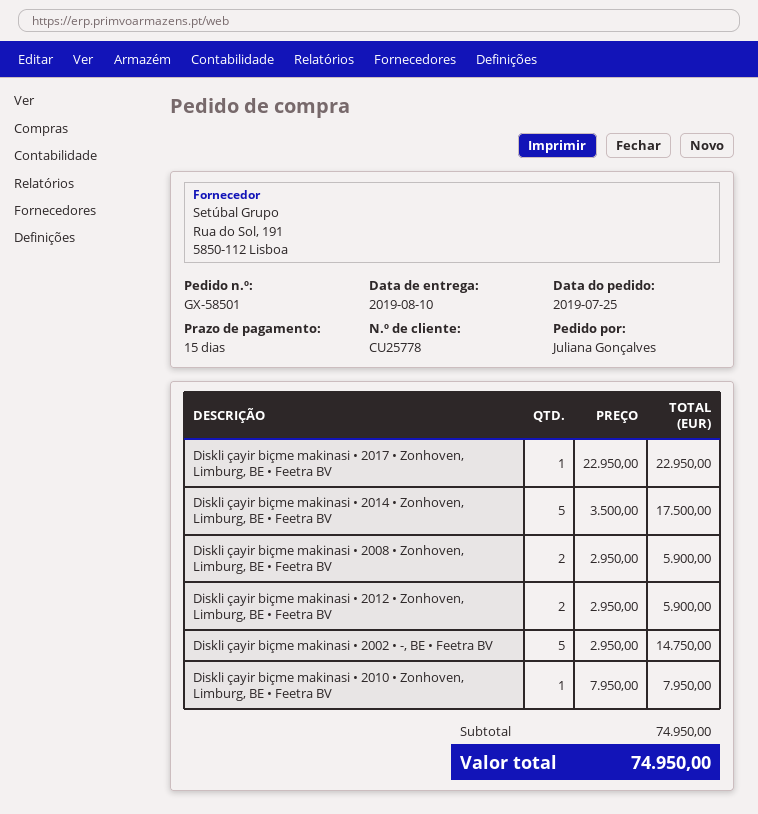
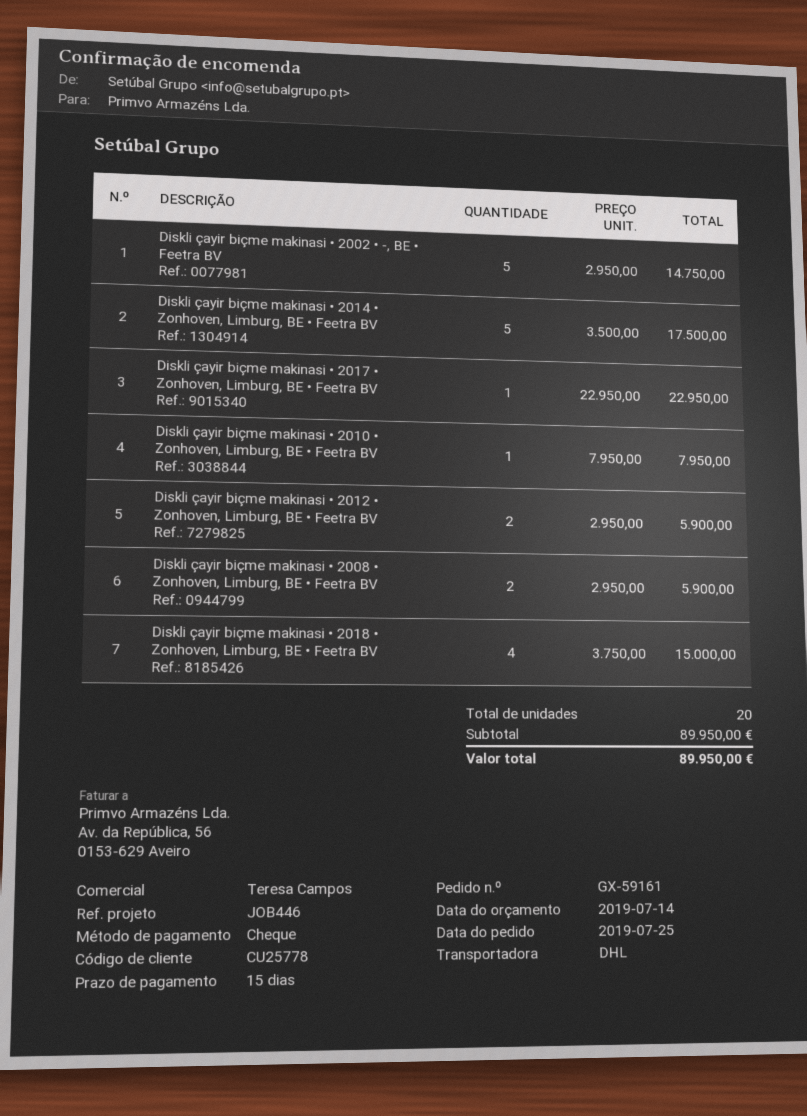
order number: GX-58501 -> GX-59161
Diskli çayir biçme makinasi • 2018 • Zonhoven, Limburg, BE • Feetra BV: none -> 4 x 3750.00 = 15000.00
subtotal: 74950.00 -> 89950.00
total: 74950.00 -> 89950.00

